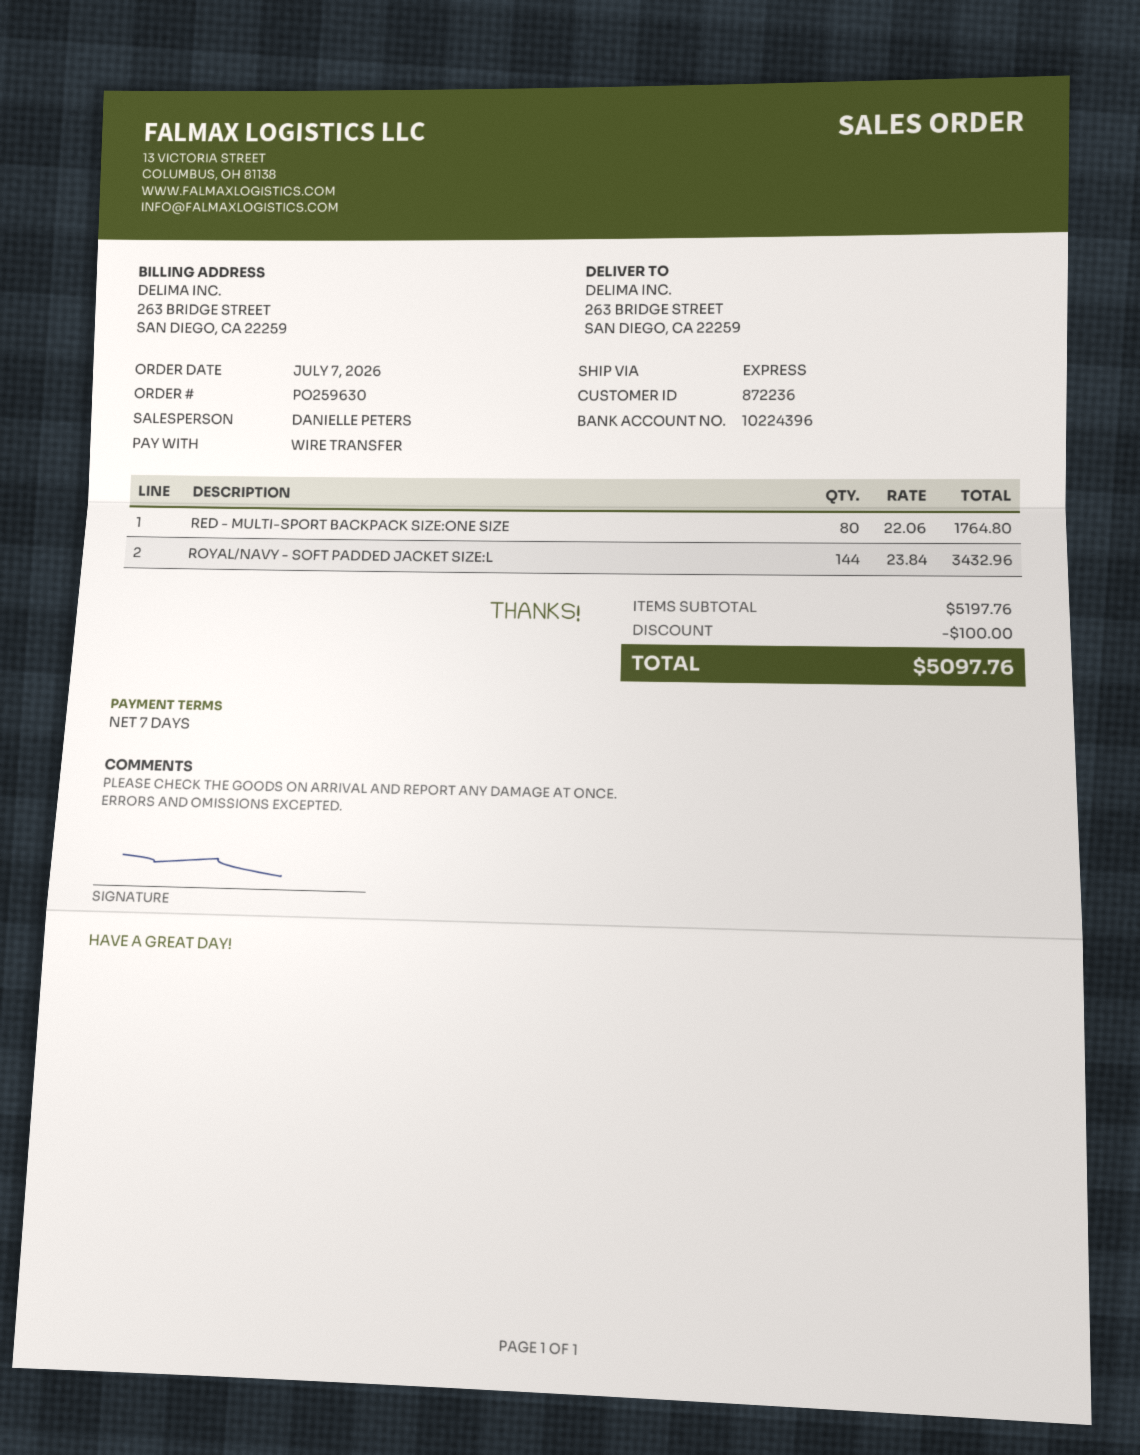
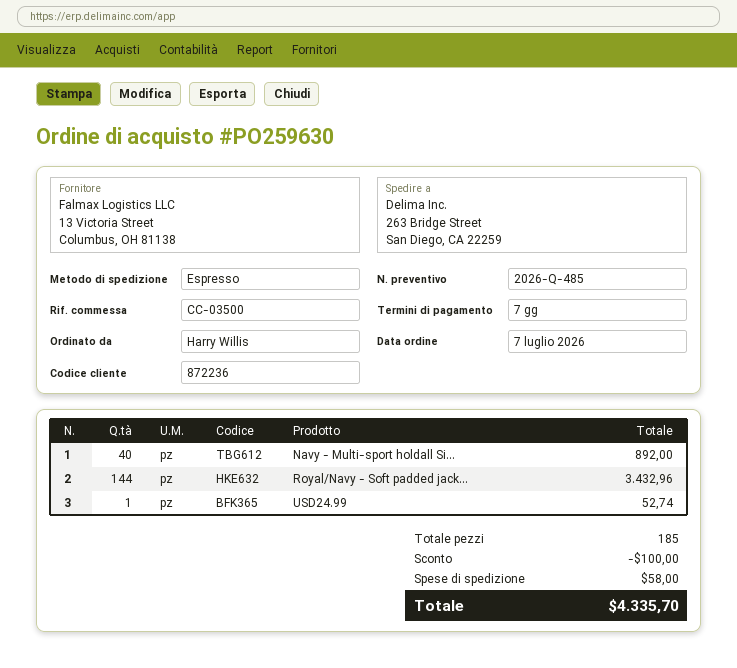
RED - MULTI-SPORT BACKPACK SIZE:ONE SIZE: 80 for 1764.80 -> none
Navy - Multi-sport holdall Si...: none -> 40 for 892.00
USD24.99: none -> 1 for 52.74
shipping: none -> 58.00
total: 5097.76 -> 4335.70

